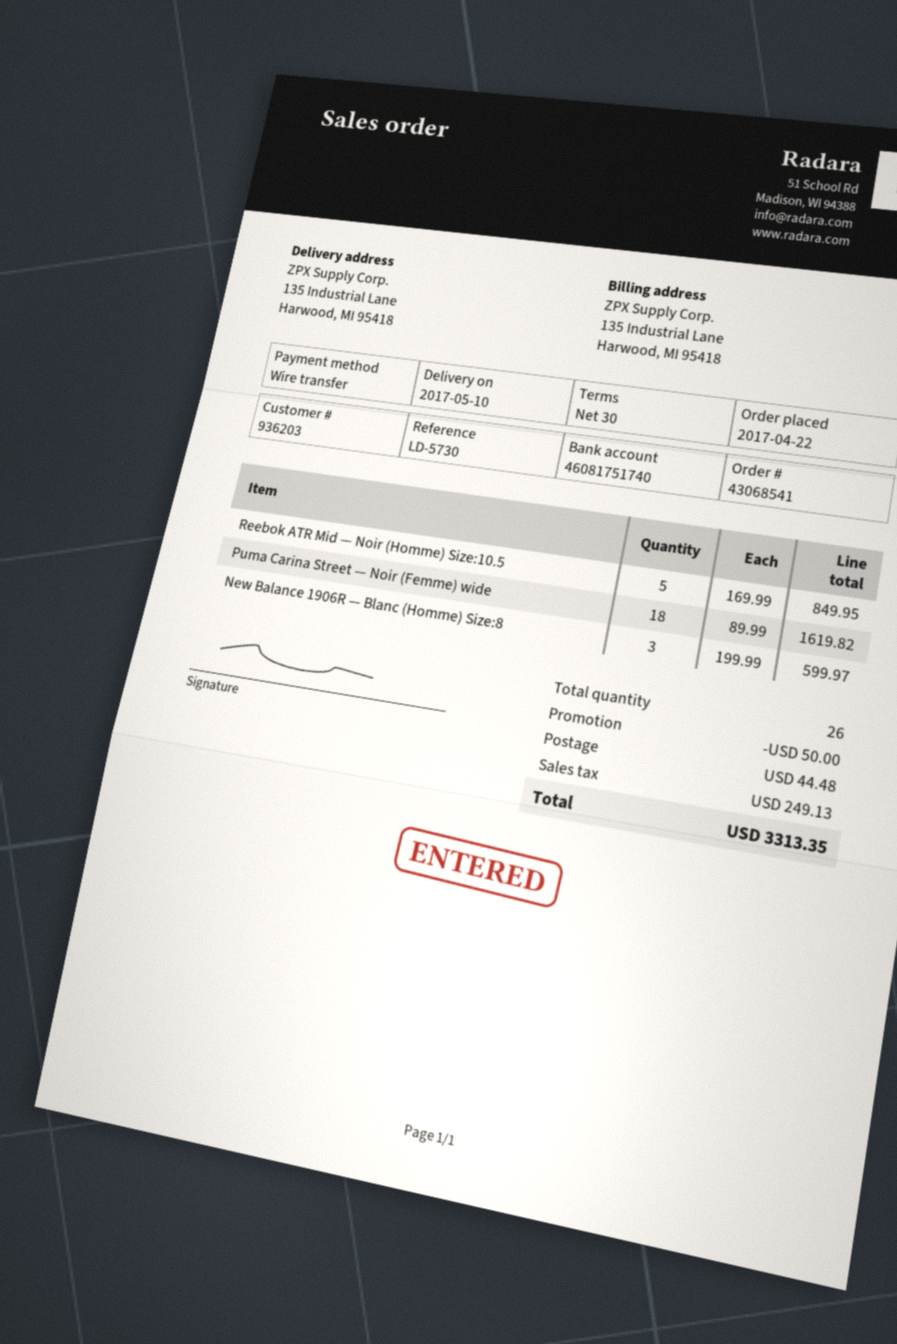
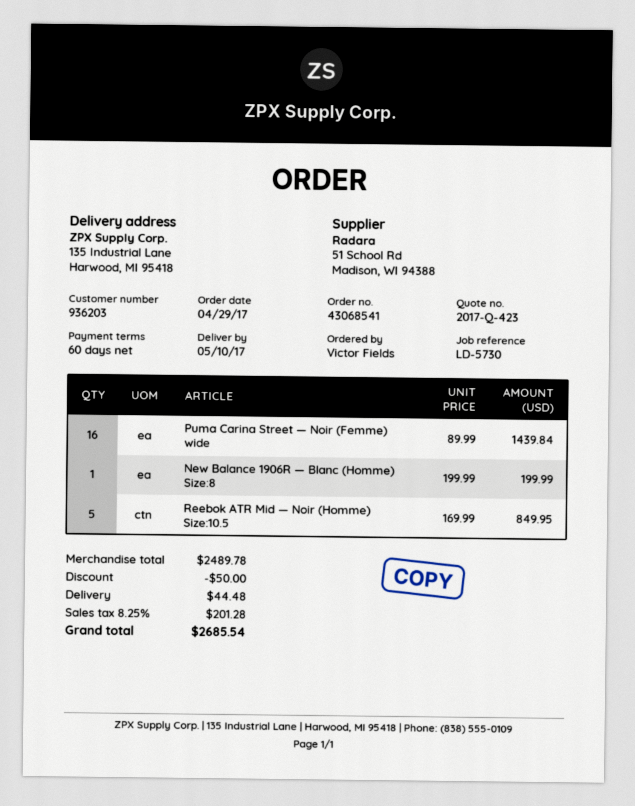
order date: 2017-04-22 -> 2017-04-29
payment terms: 30 days -> 60 days
Puma Carina Street — Noir (Femme) wide: 18 x 89.99 = 1619.82 -> 16 x 89.99 = 1439.84
New Balance 1906R — Blanc (Homme) Size:8: 3 x 199.99 = 599.97 -> 1 x 199.99 = 199.99
tax: 249.13 -> 201.28
total: 3313.35 -> 2685.54

